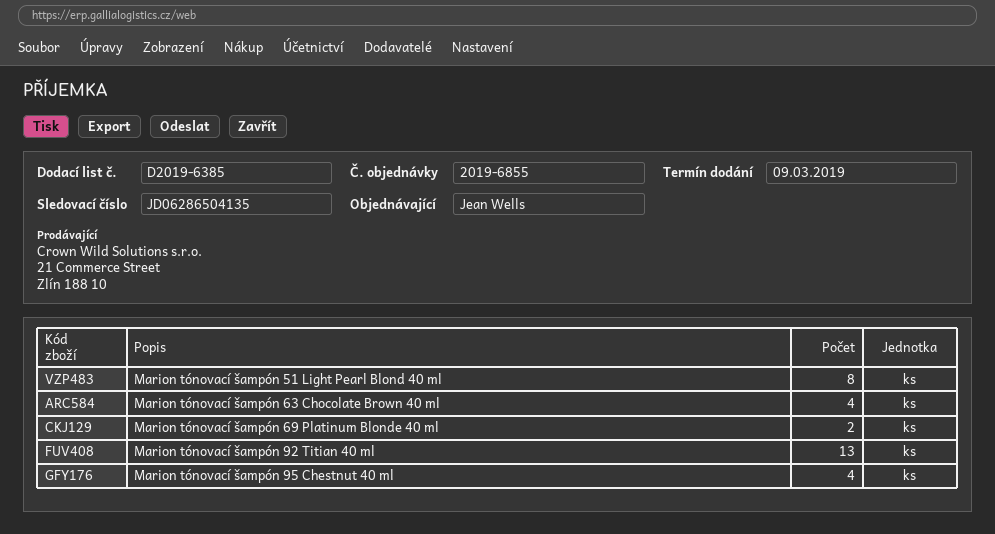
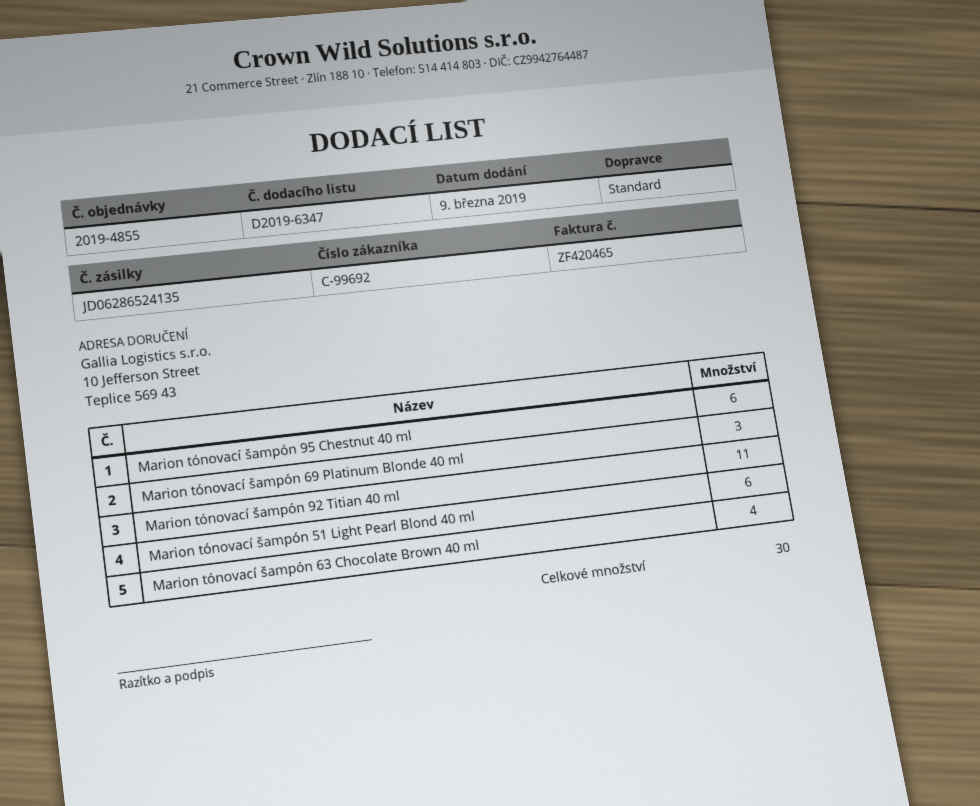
order number: 2019-6855 -> 2019-4855
delivery note number: D2019-6385 -> D2019-6347
tracking number: JD06286504135 -> JD06286524135
Marion tónovací šampón 51 Light Pearl Blond 40 ml: 8 -> 6
Marion tónovací šampón 69 Platinum Blonde 40 ml: 2 -> 3
Marion tónovací šampón 92 Titian 40 ml: 13 -> 11
Marion tónovací šampón 95 Chestnut 40 ml: 4 -> 6

